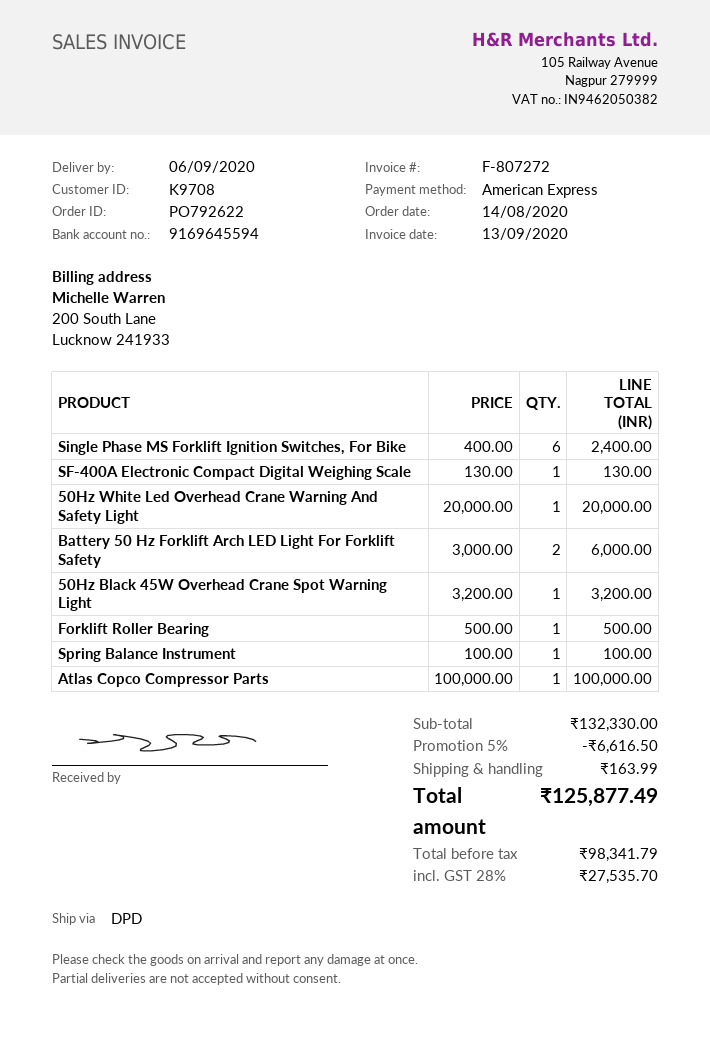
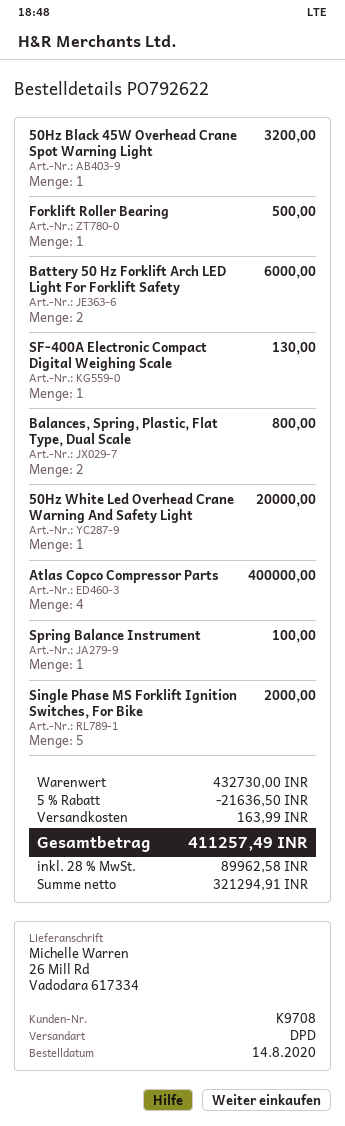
Single Phase MS Forklift Ignition Switches, For Bike: 6 for 2400.00 -> 5 for 2000.00
Atlas Copco Compressor Parts: 1 for 100000.00 -> 4 for 400000.00
Balances, Spring, Plastic, Flat Type, Dual Scale: none -> 2 for 800.00
subtotal: 132330.00 -> 432730.00
discount: 5% = 6616.50 -> 5% = 21636.50
net: 98341.79 -> 321294.91
tax: 28% = 27535.70 -> 28% = 89962.58
total: 125877.49 -> 411257.49

